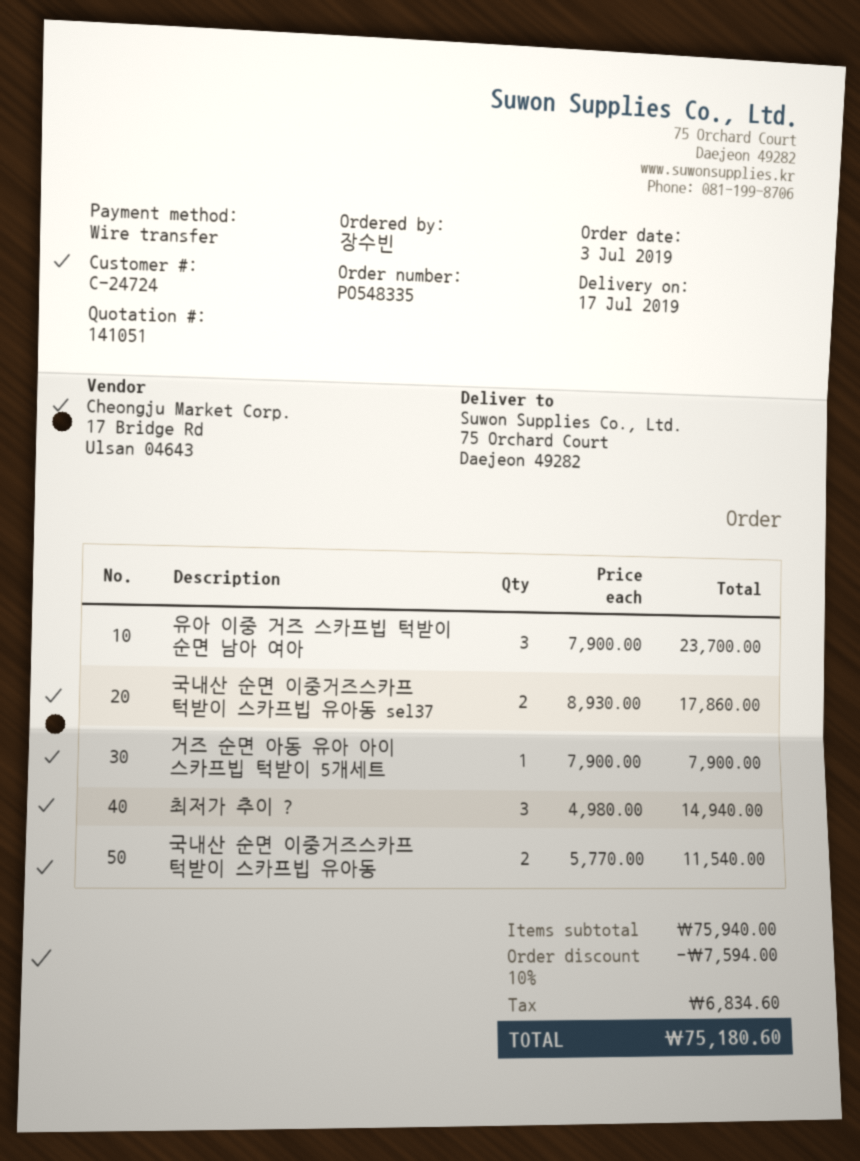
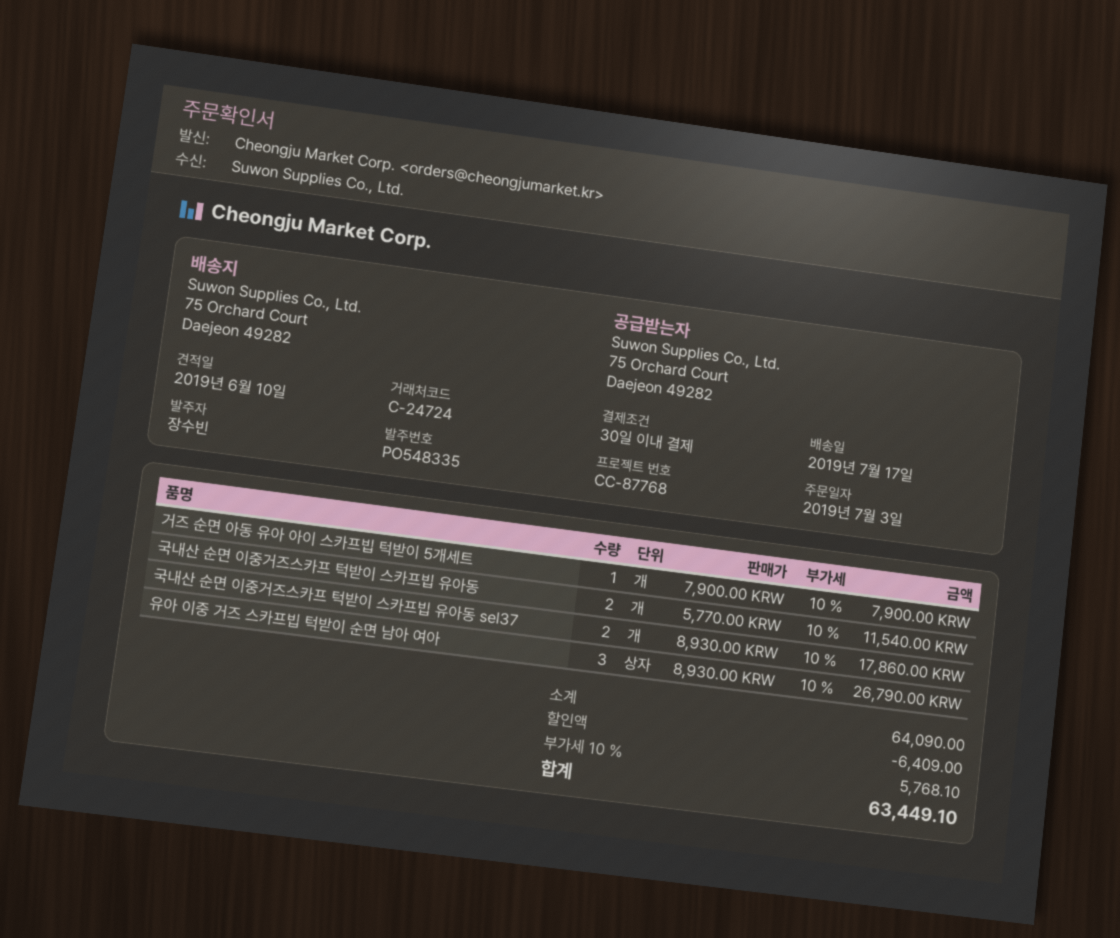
유아 이중 거즈 스카프빕 턱받이 순면 남아 여아: 3 x 7900.00 = 23700.00 -> 3 x 8930.00 = 26790.00
최저가 추이 ?: 3 x 4980.00 = 14940.00 -> none
subtotal: 75940.00 -> 64090.00
discount: 7594.00 -> 6409.00
tax: 6834.60 -> 5768.10
total: 75180.60 -> 63449.10

